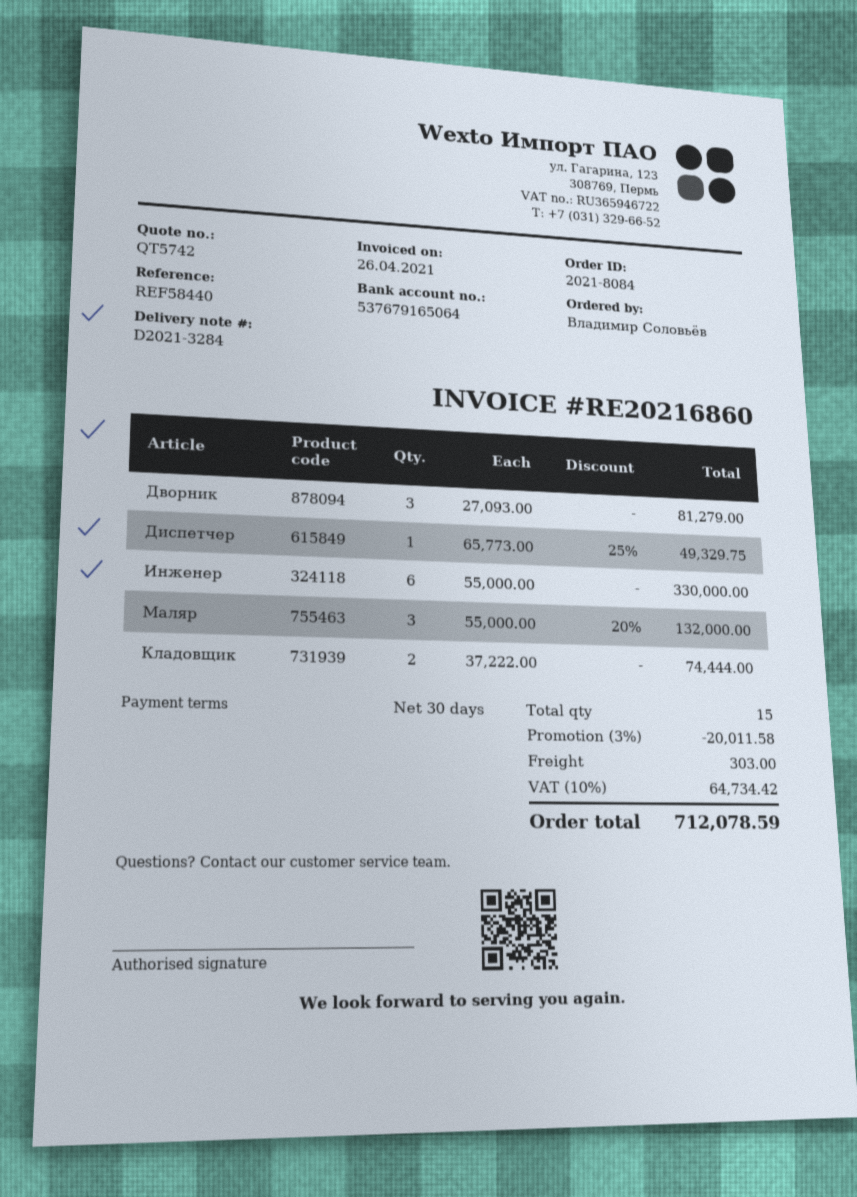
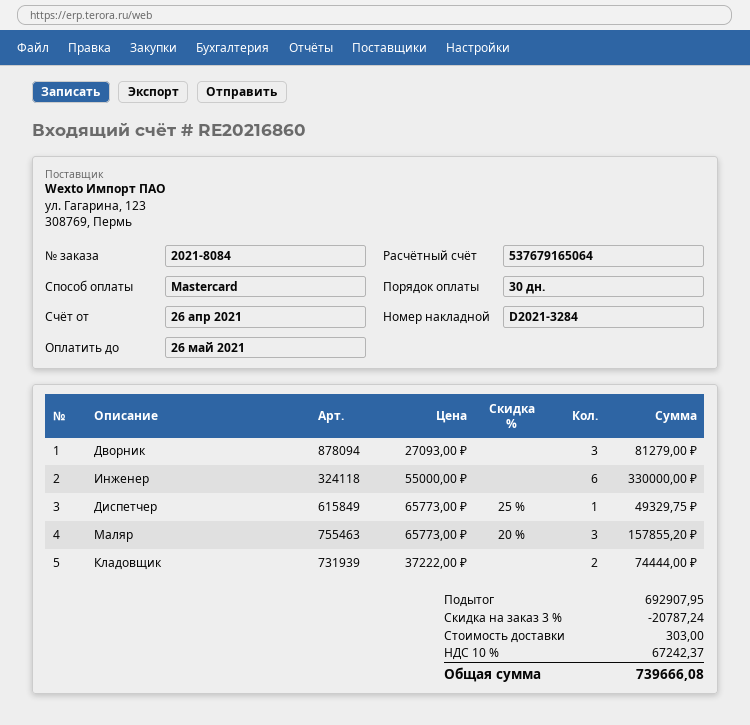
Маляр: 3 x 55000.00 - 20% = 132000.00 -> 3 x 65773.00 - 20% = 157855.20
discount: 3% = 20011.58 -> 3% = 20787.24
tax: 10% = 64734.42 -> 10% = 67242.37
total: 712078.59 -> 739666.08

